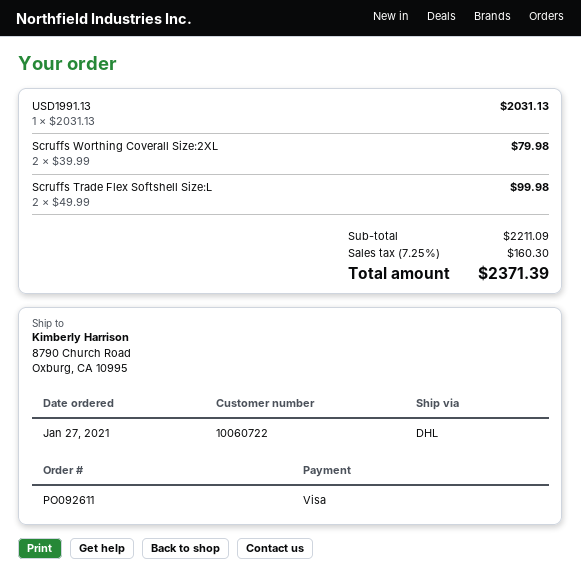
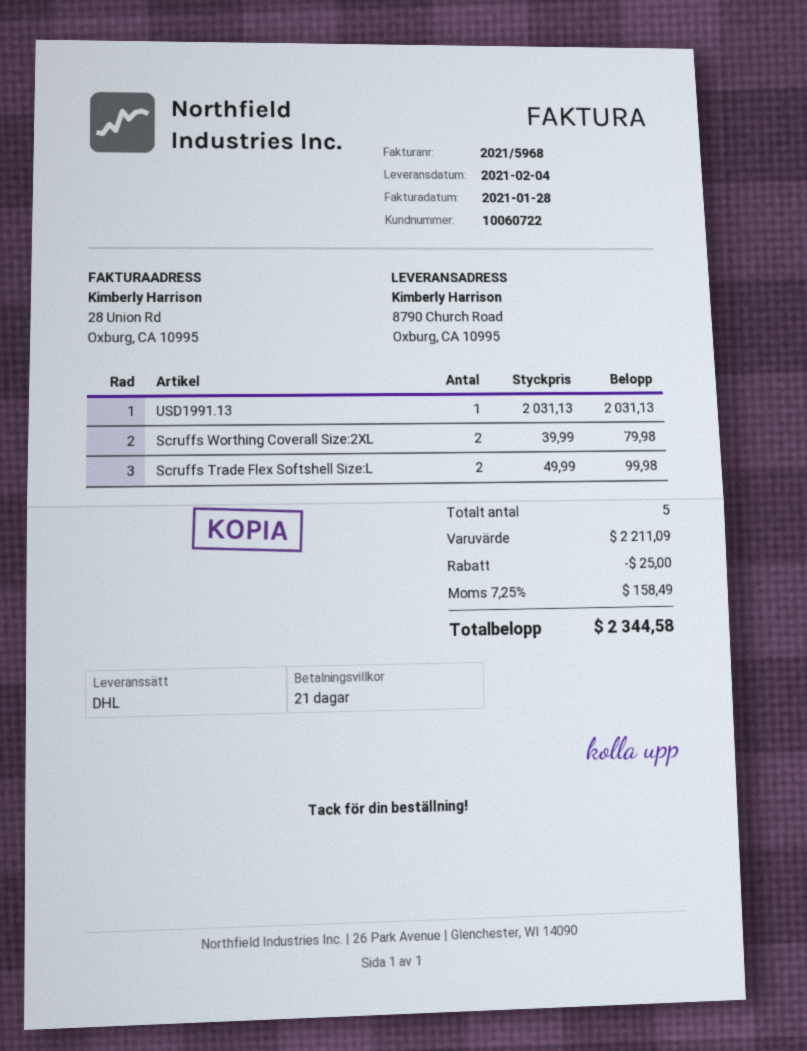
discount: none -> 25.00
tax: 7.25% = 160.30 -> 7.25% = 158.49
total: 2371.39 -> 2344.58

